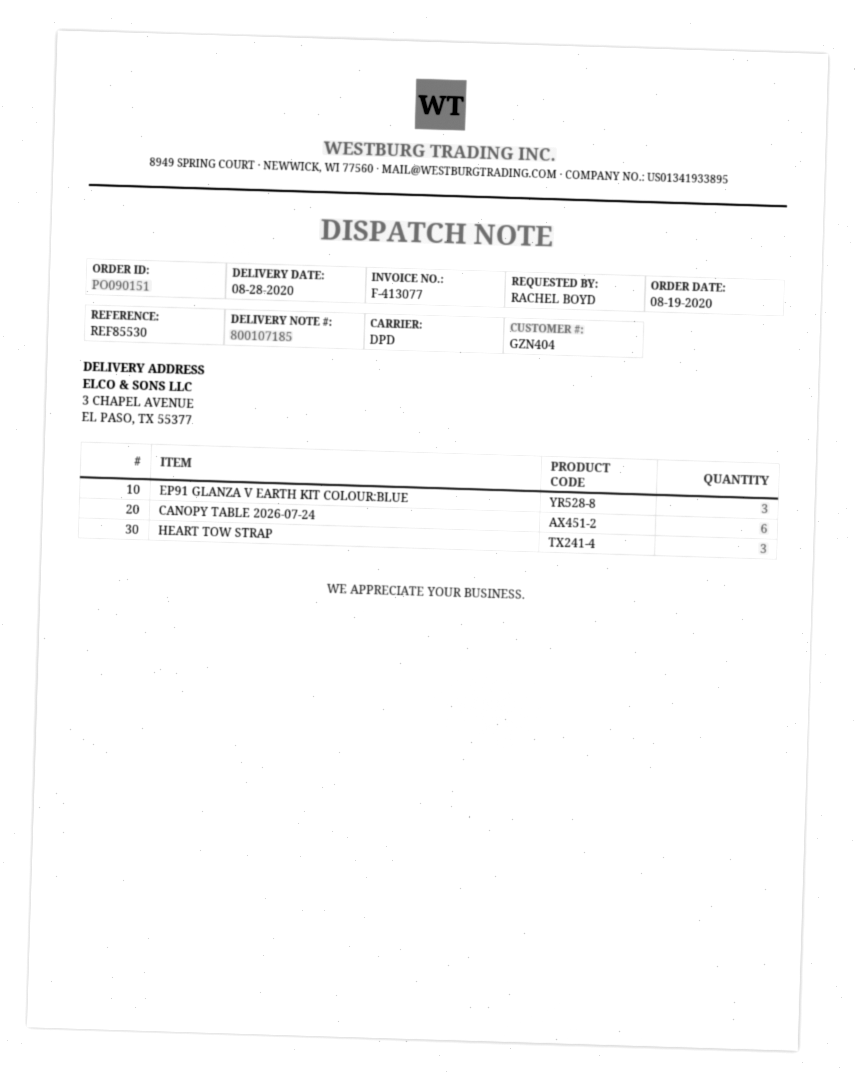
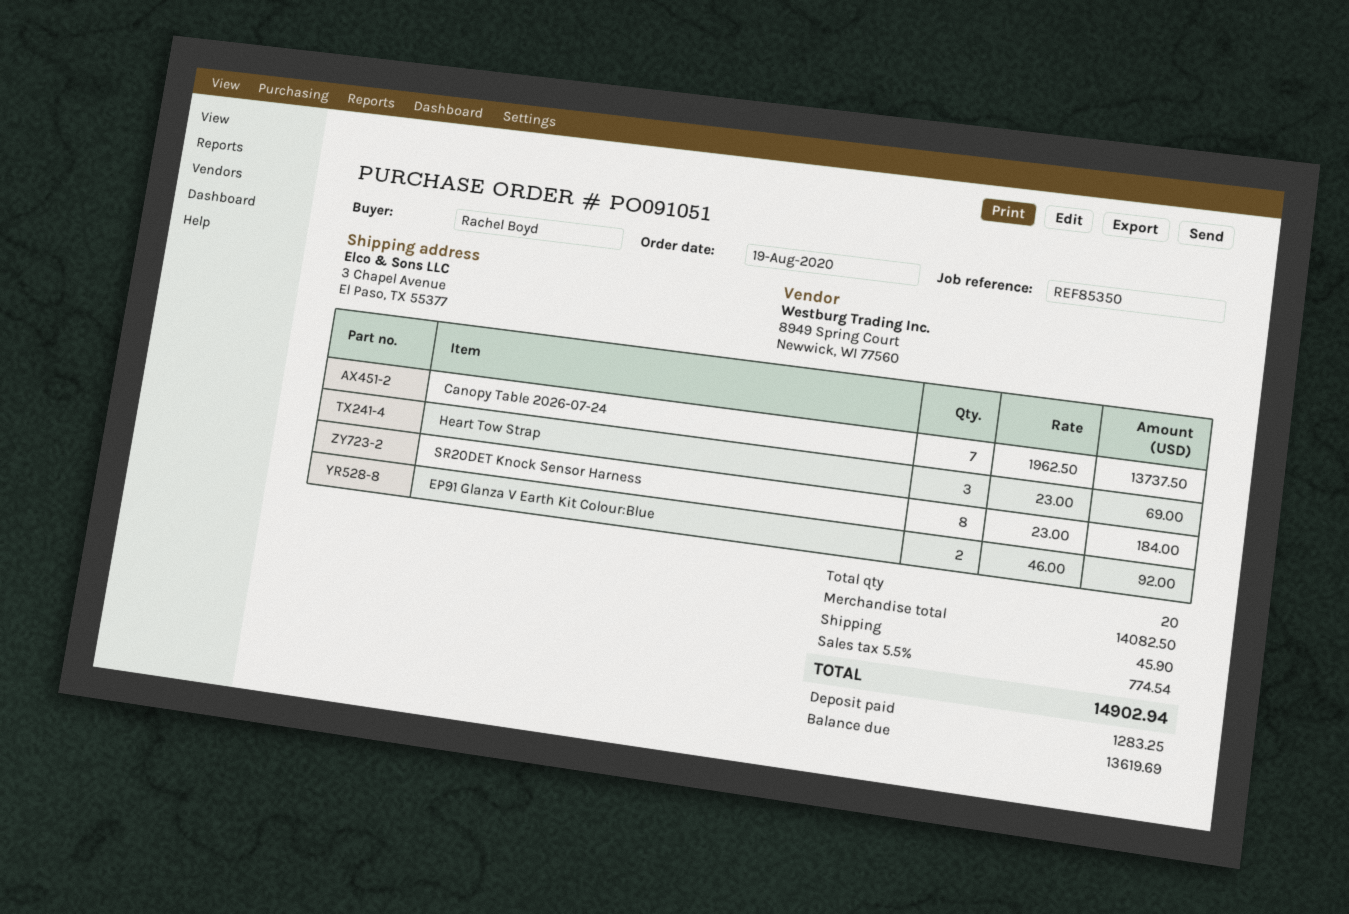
order number: PO090151 -> PO091051
reference: REF85530 -> REF85350
EP91 GLANZA V EARTH KIT COLOUR:BLUE: 3 -> 2
CANOPY TABLE 2026-07-24: 6 -> 7
SR20DET Knock Sensor Harness: none -> 8

